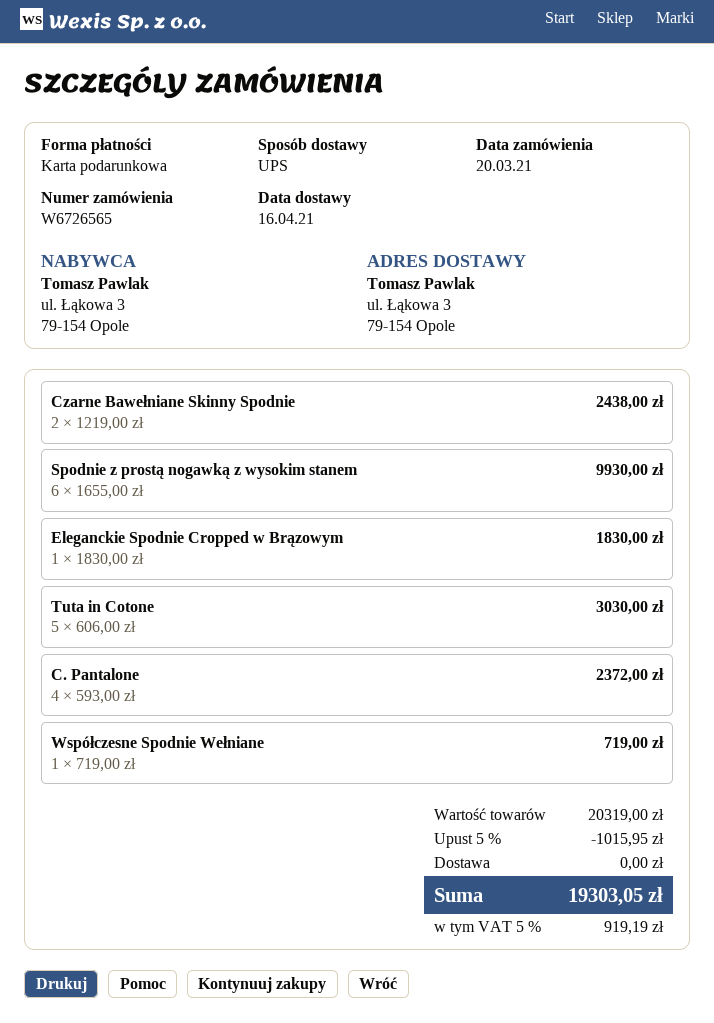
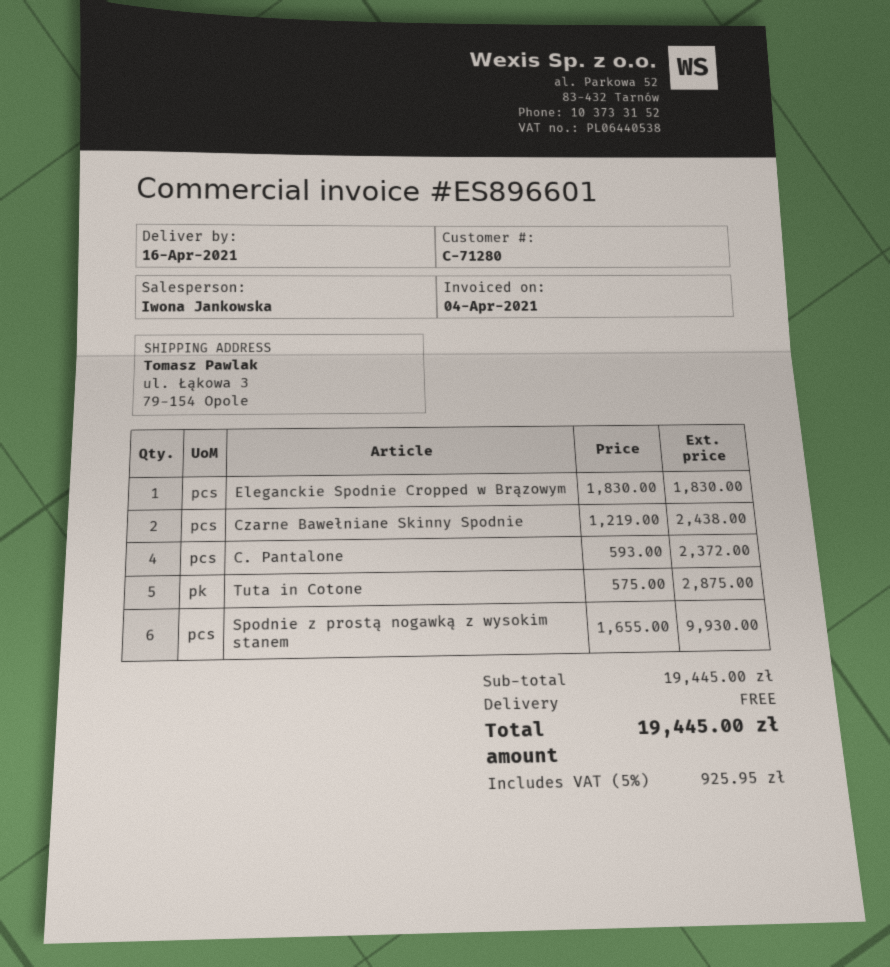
Tuta in Cotone: 5 x 606.00 = 3030.00 -> 5 x 575.00 = 2875.00
Współczesne Spodnie Wełniane: 1 x 719.00 = 719.00 -> none
subtotal: 20319.00 -> 19445.00
discount: 5% = 1015.95 -> none
tax: 5% = 919.19 -> 5% = 925.95
total: 19303.05 -> 19445.00

